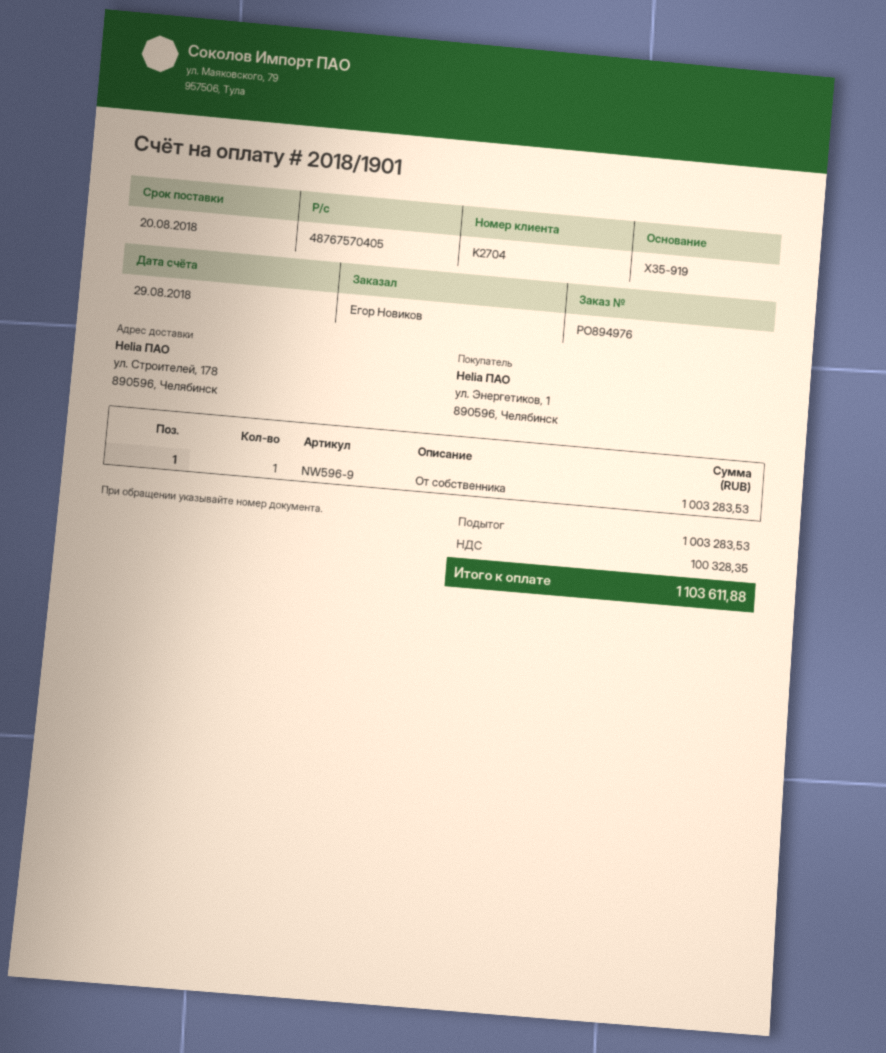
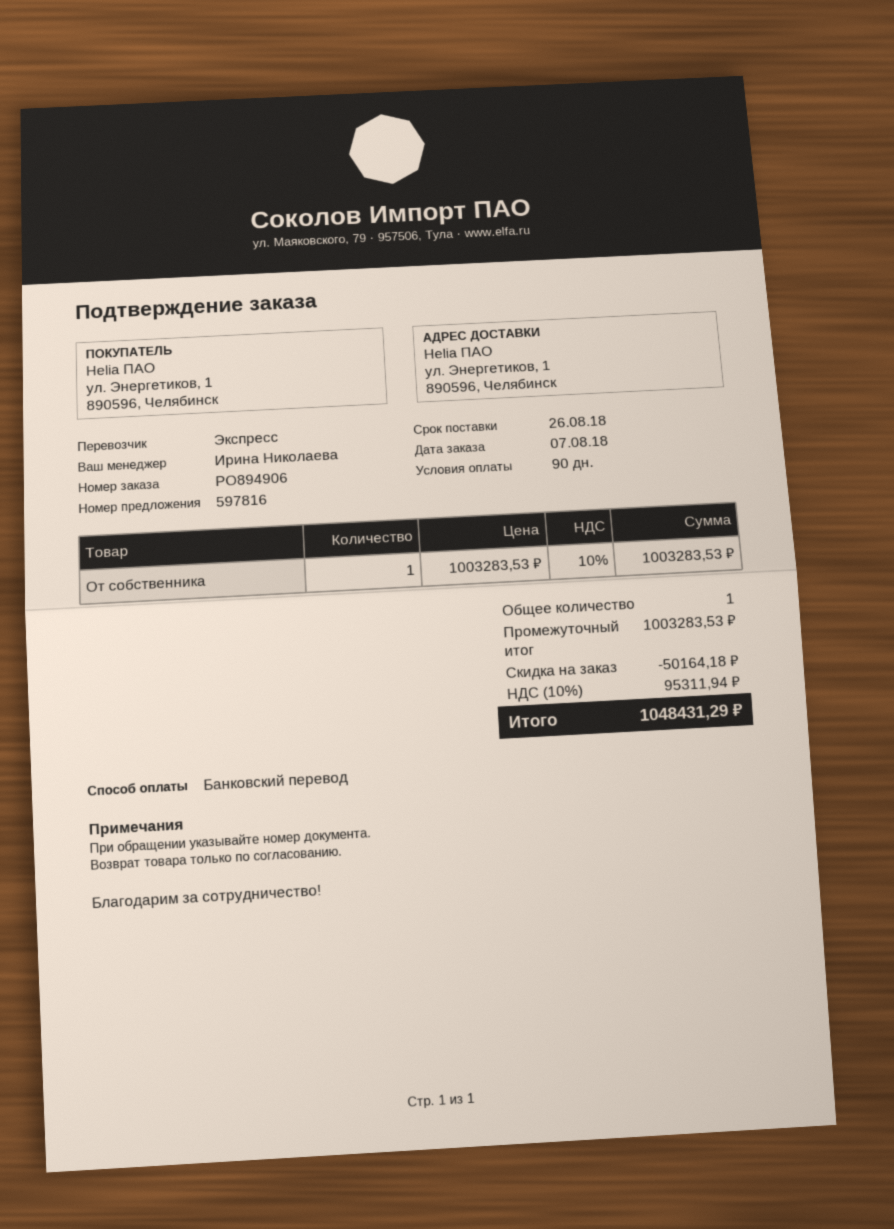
order number: PO894976 -> PO894906
delivery date: 2018-08-20 -> 2018-08-26
ship to: ул. Строителей, 178, 890596, Челябинск -> ул. Энергетиков, 1, 890596, Челябинск
discount: none -> 50164.18
tax: 100328.35 -> 95311.94
total: 1103611.88 -> 1048431.29

